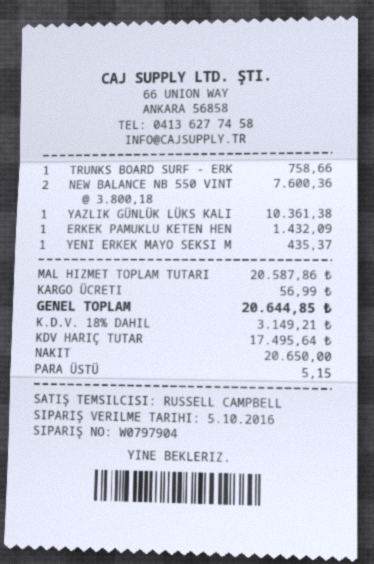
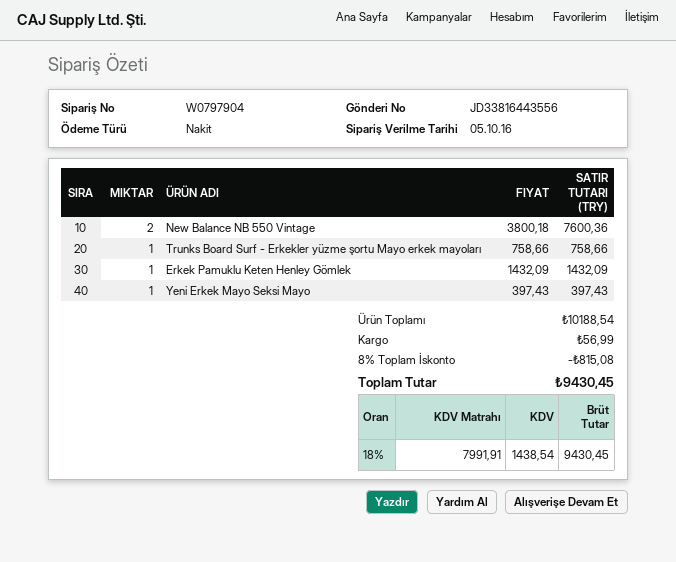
YAZLIK GÜNLÜK LÜKS KALI: 1 x 10361.38 = 10361.38 -> none
YENI ERKEK MAYO SEKSI M: 1 x 435.37 = 435.37 -> 1 x 397.43 = 397.43
subtotal: 20587.86 -> 10188.54
discount: none -> 8% = 815.08
net: 17495.64 -> 7991.91
tax: 18% = 3149.21 -> 18% = 1438.54
total: 20644.85 -> 9430.45

